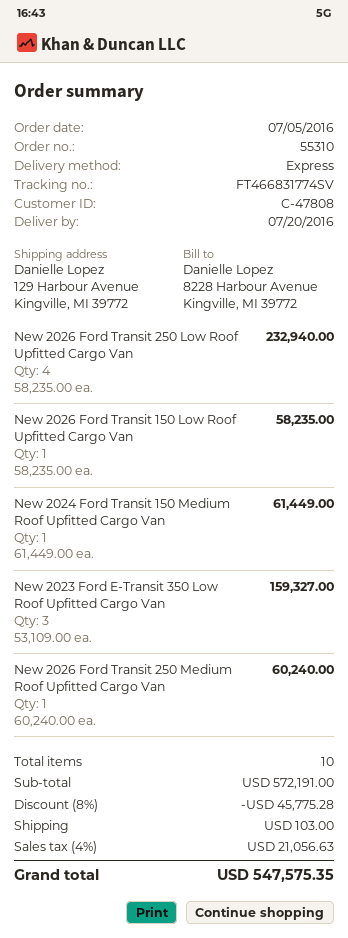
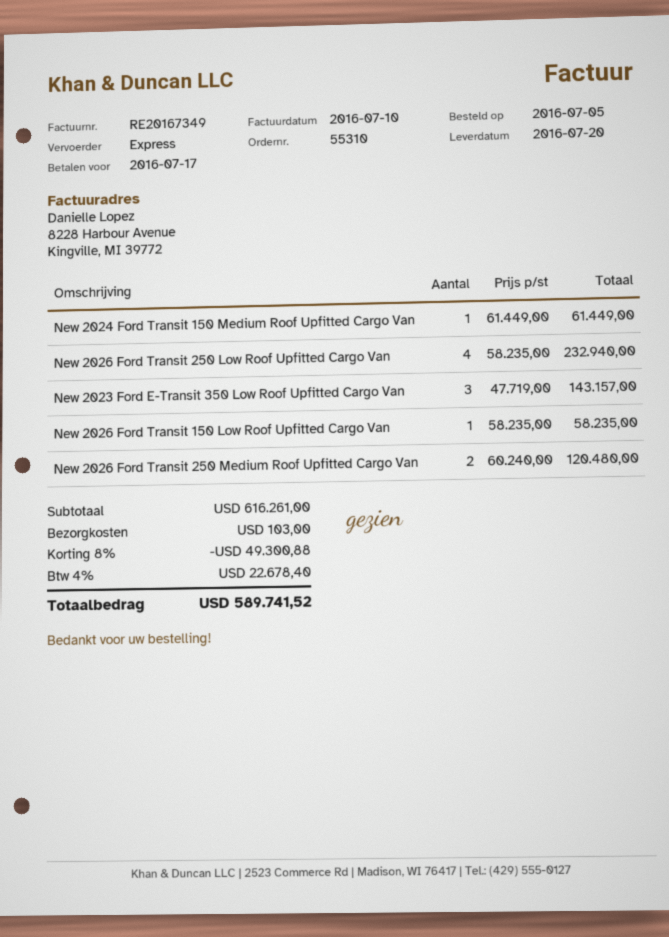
New 2023 Ford E-Transit 350 Low Roof Upfitted Cargo Van: 3 x 53109.00 = 159327.00 -> 3 x 47719.00 = 143157.00
New 2026 Ford Transit 250 Medium Roof Upfitted Cargo Van: 1 x 60240.00 = 60240.00 -> 2 x 60240.00 = 120480.00
subtotal: 572191.00 -> 616261.00
discount: 8% = 45775.28 -> 8% = 49300.88
tax: 4% = 21056.63 -> 4% = 22678.40
total: 547575.35 -> 589741.52

